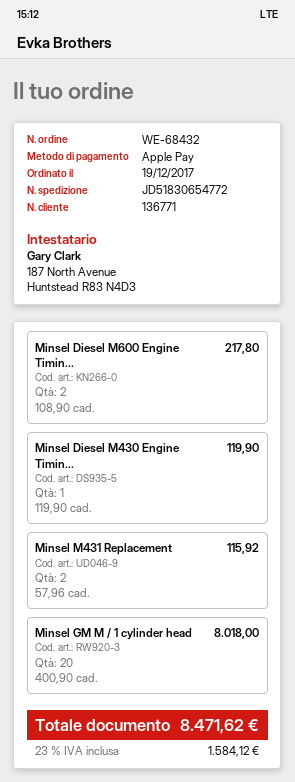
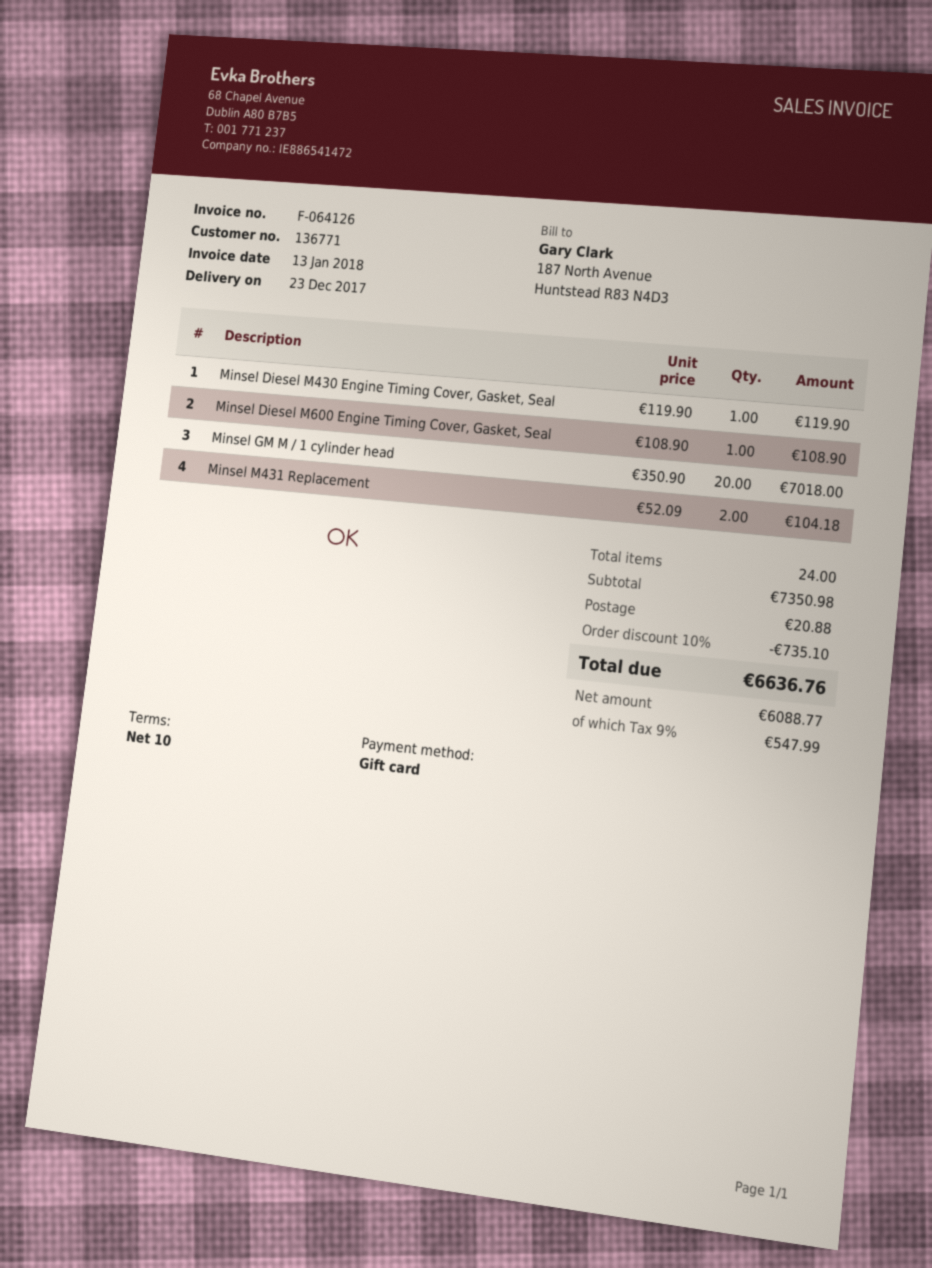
payment method: Apple Pay -> gift card
Minsel Diesel M600 Engine Timin...: 2 x 108.90 = 217.80 -> 1 x 108.90 = 108.90
Minsel M431 Replacement: 2 x 57.96 = 115.92 -> 2 x 52.09 = 104.18
Minsel GM M / 1 cylinder head: 20 x 400.90 = 8018.00 -> 20 x 350.90 = 7018.00
discount: none -> 10% = 735.10
shipping: none -> 20.88
tax: 23% = 1584.12 -> 9% = 547.99
total: 8471.62 -> 6636.76

